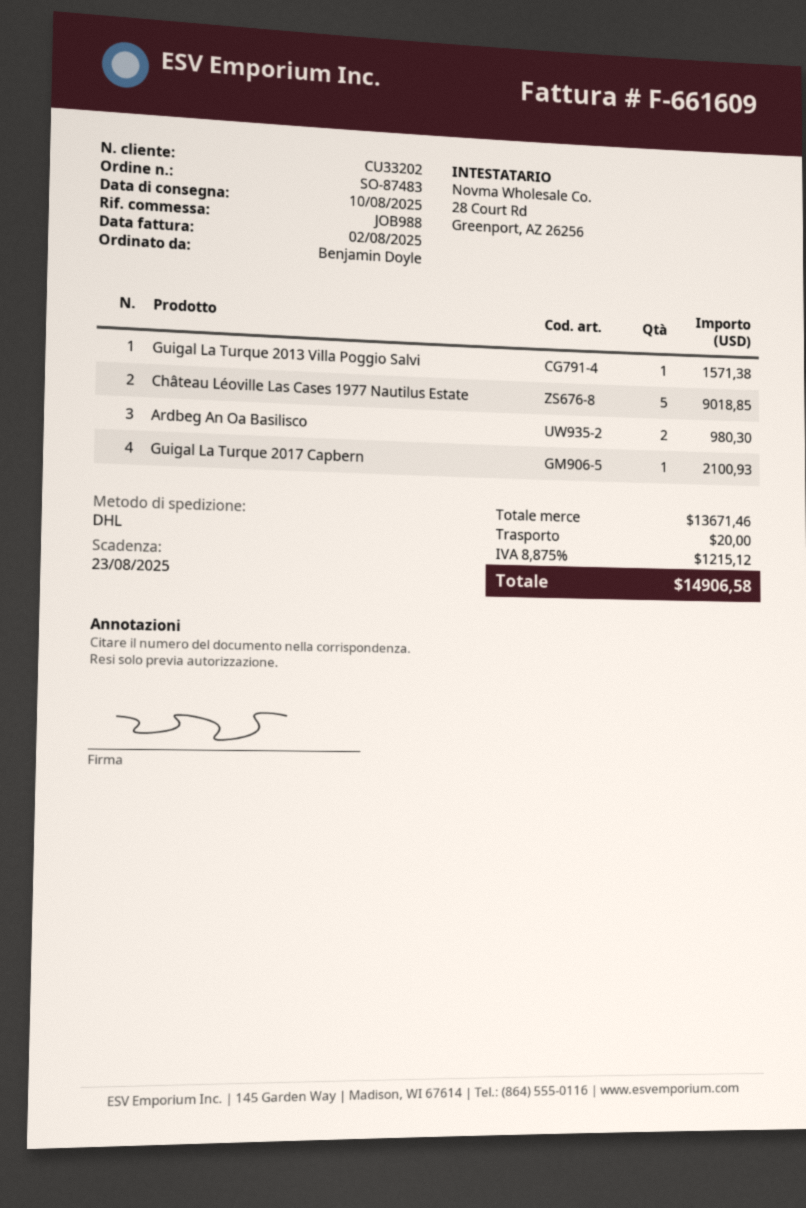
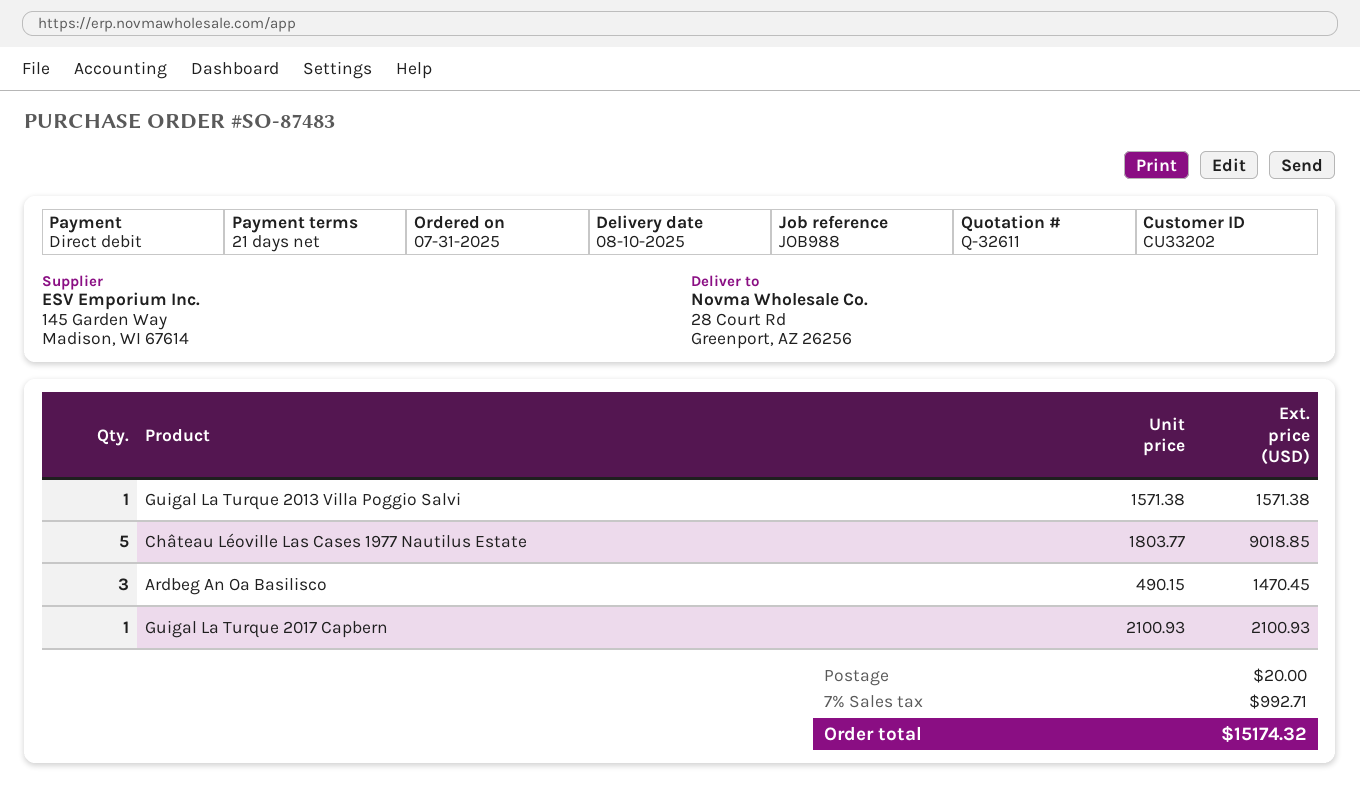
Ardbeg An Oa Basilisco: 2 for 980.30 -> 3 for 1470.45
tax: 8.875% = 1215.12 -> 7% = 992.71
total: 14906.58 -> 15174.32

